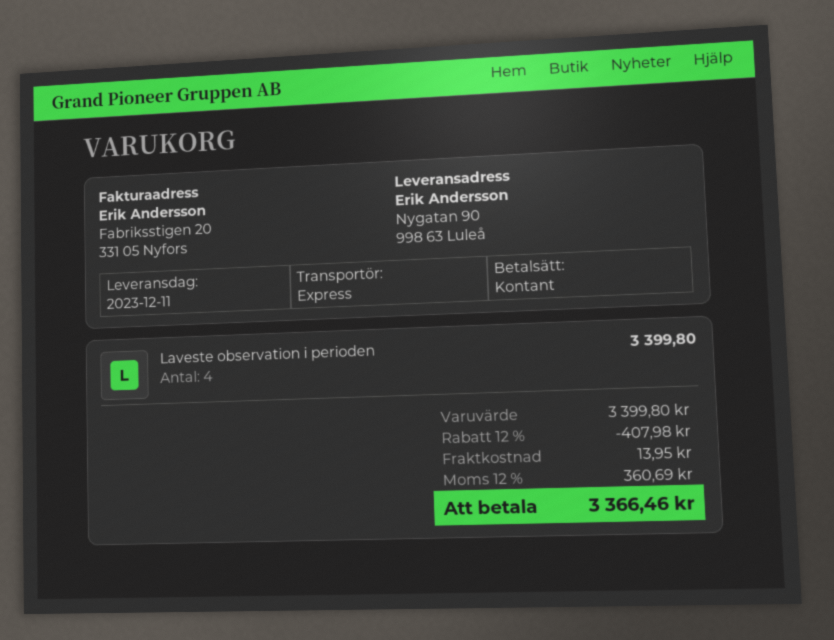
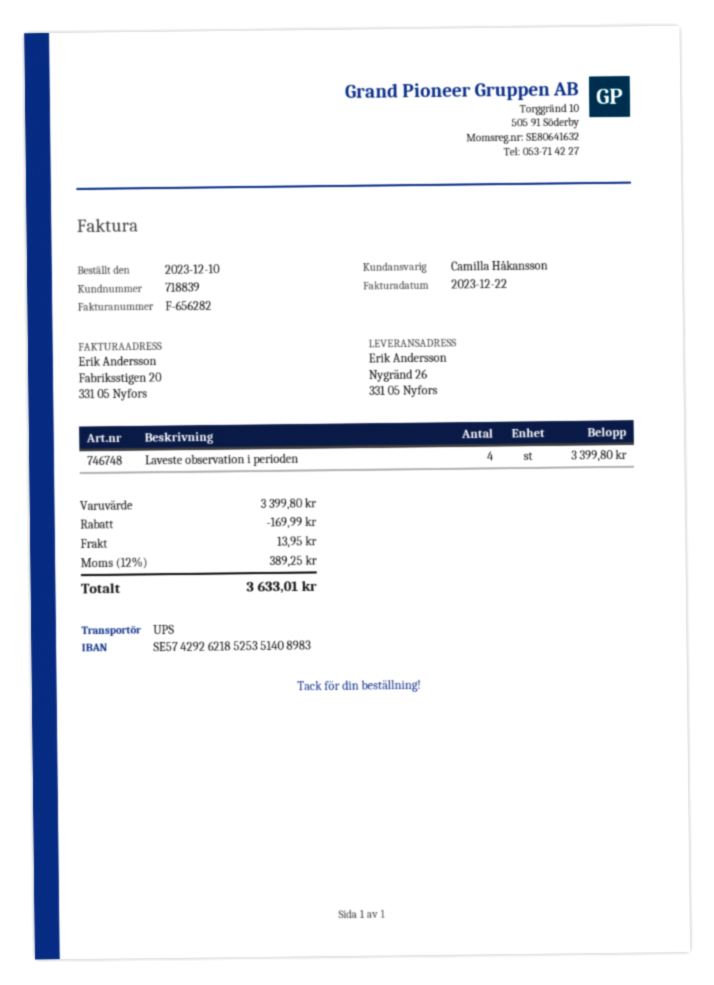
shipping method: express -> UPS
ship to: Nygatan 90, 998 63 Luleå -> Nygränd 26, 331 05 Nyfors
discount: 407.98 -> 169.99
tax: 12% = 360.69 -> 12% = 389.25
total: 3366.46 -> 3633.01

